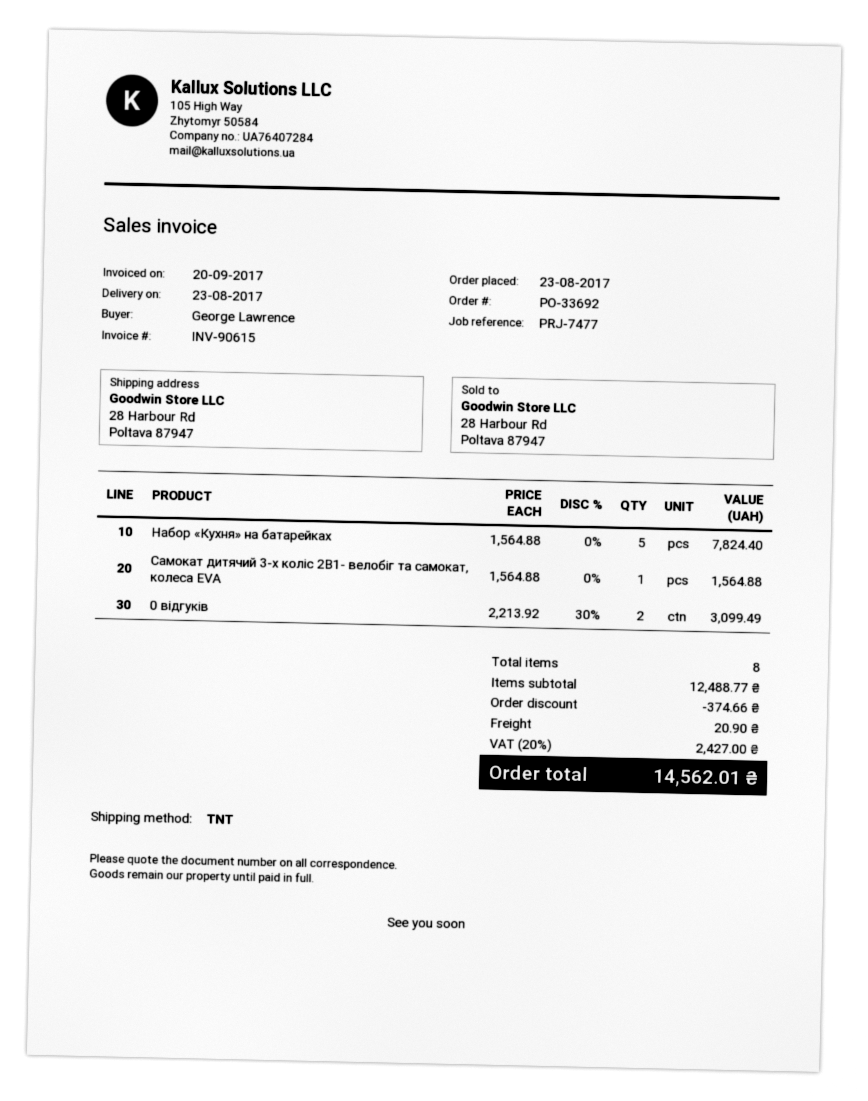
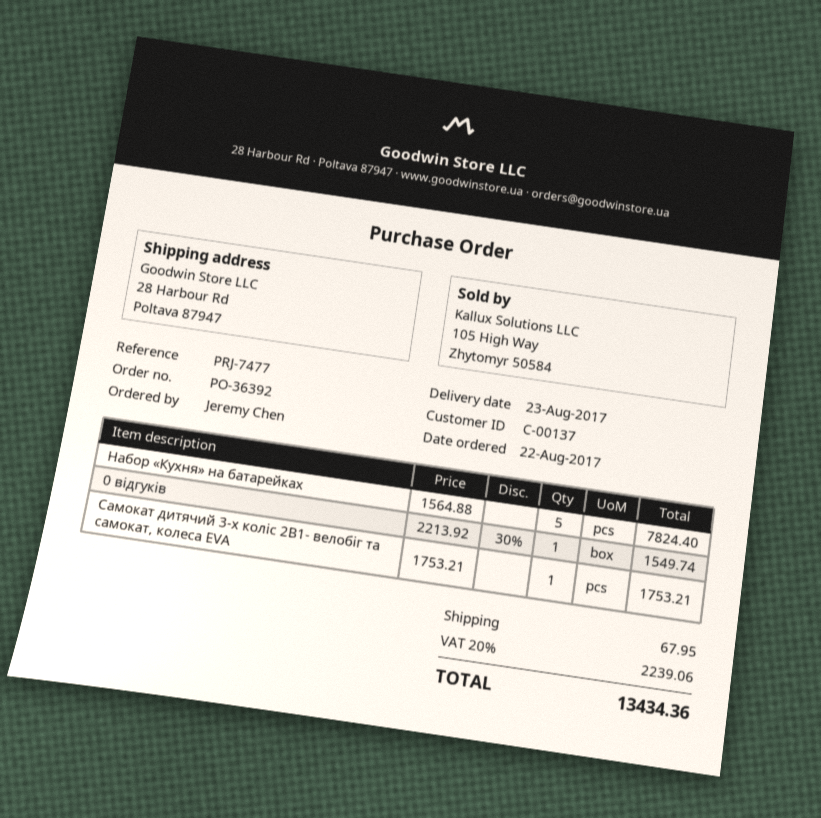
order number: PO-33692 -> PO-36392
order date: 2017-08-23 -> 2017-08-22
ordered by: George Lawrence -> Jeremy Chen
Самокат дитячий 3-х коліс 2В1- велобіг та самокат, колеса EVA: 1 x 1564.88 = 1564.88 -> 1 x 1753.21 = 1753.21
0 відгуків: 2 x 2213.92 - 30% = 3099.49 -> 1 x 2213.92 - 30% = 1549.74
discount: 374.66 -> none
shipping: 20.90 -> 67.95
tax: 20% = 2427.00 -> 20% = 2239.06
total: 14562.01 -> 13434.36

